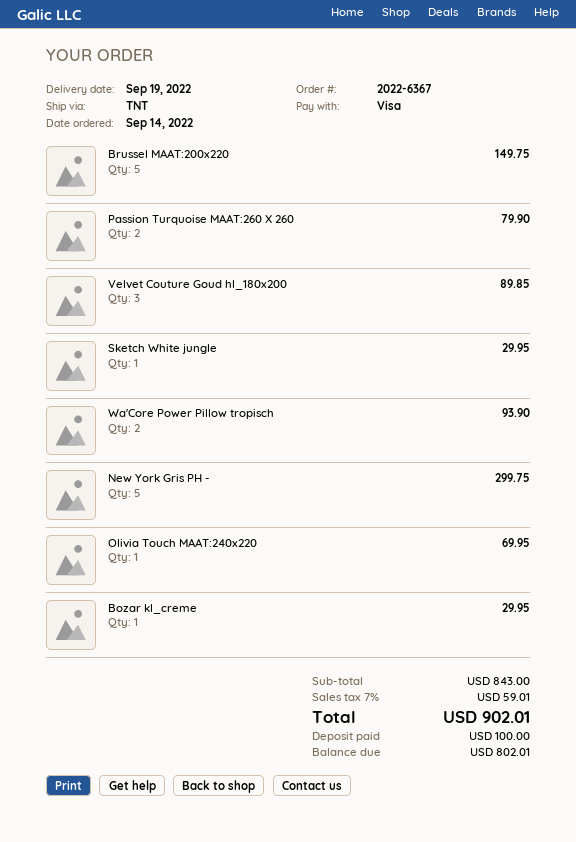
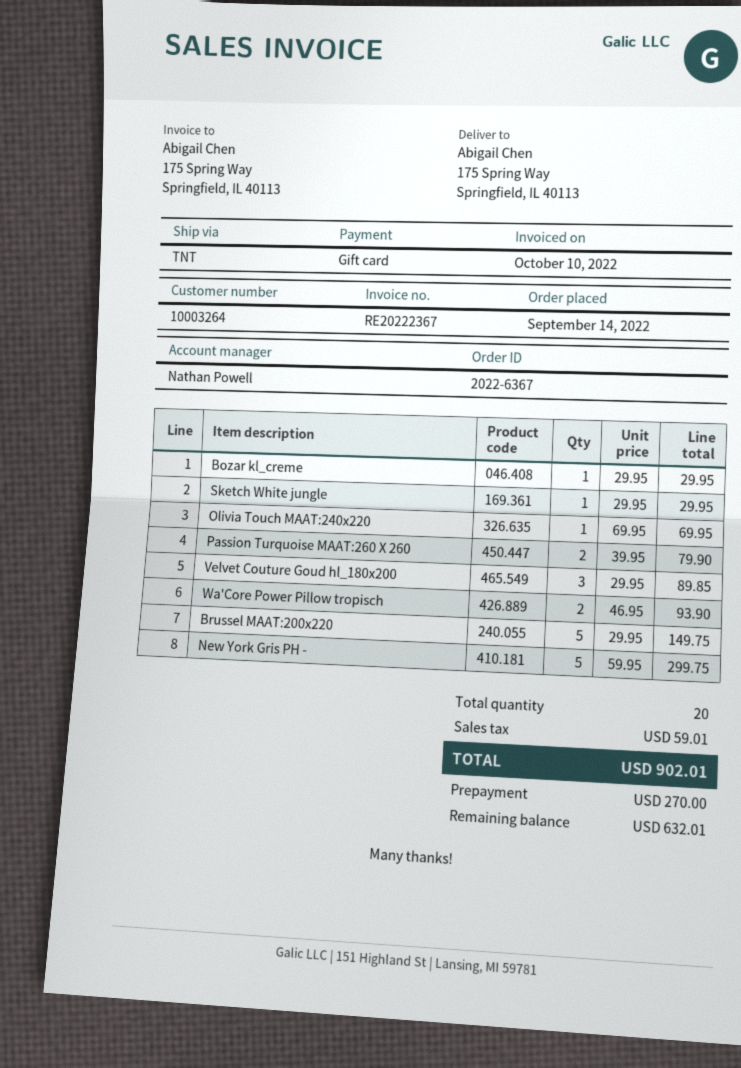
payment method: Visa -> gift card
deposit: 100.00 -> 270.00
balance: 802.01 -> 632.01

